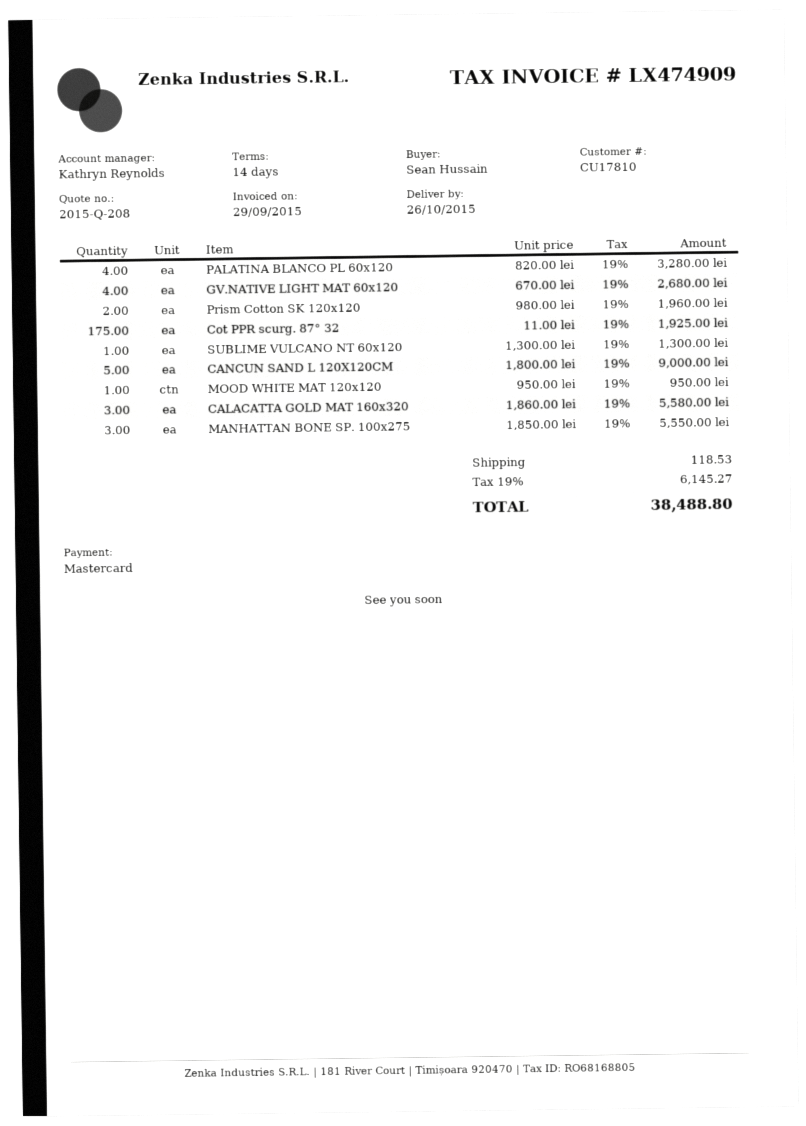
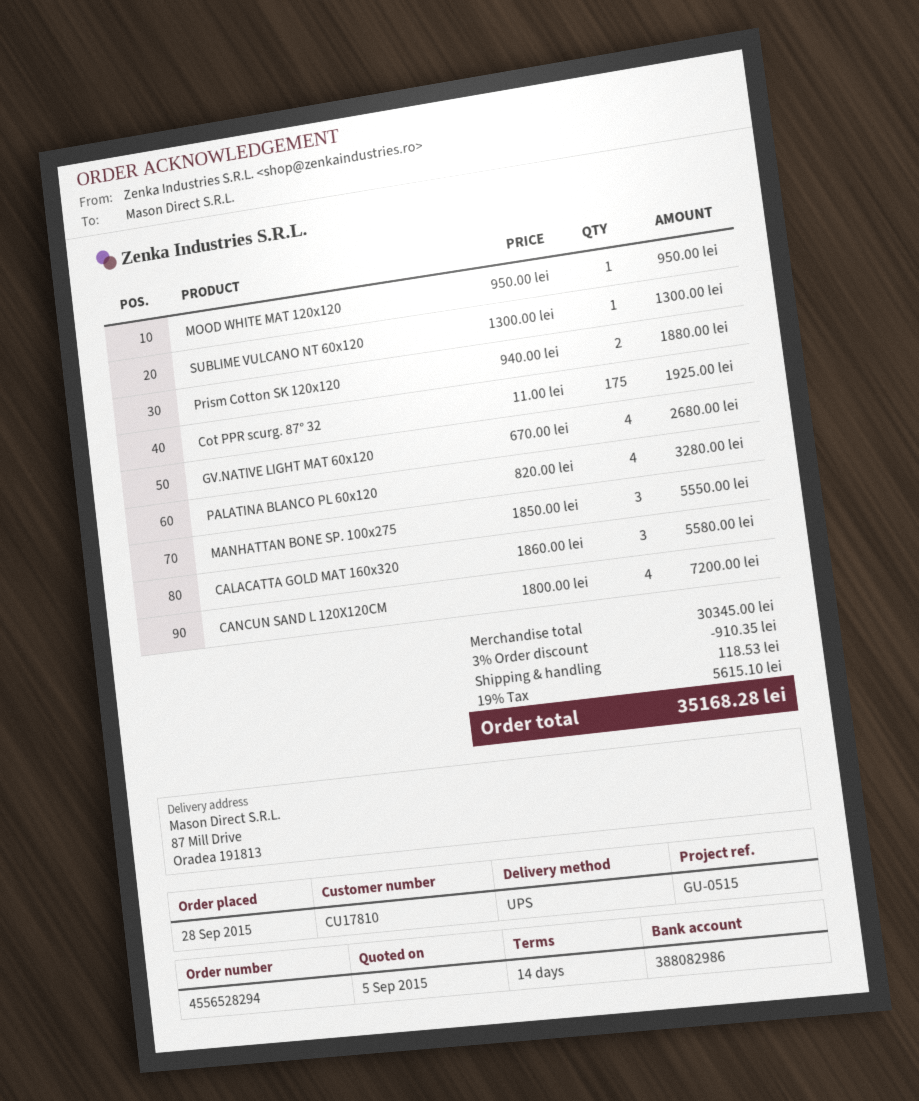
Prism Cotton SK 120x120: 2 x 980.00 = 1960.00 -> 2 x 940.00 = 1880.00
CANCUN SAND L 120X120CM: 5 x 1800.00 = 9000.00 -> 4 x 1800.00 = 7200.00
discount: none -> 3% = 910.35
tax: 19% = 6145.27 -> 19% = 5615.10
total: 38488.80 -> 35168.28

